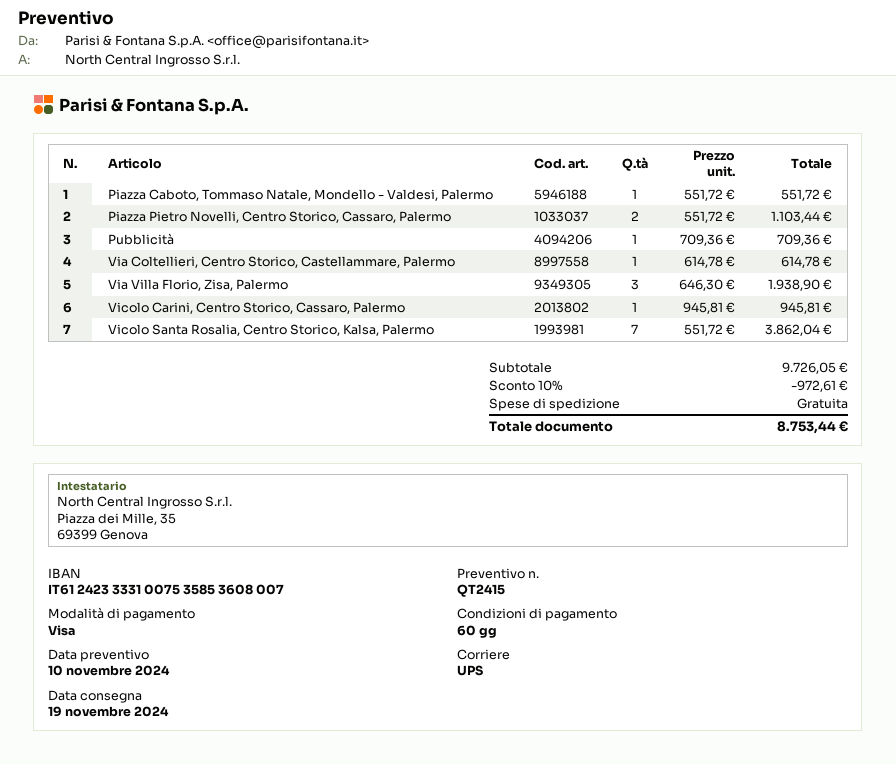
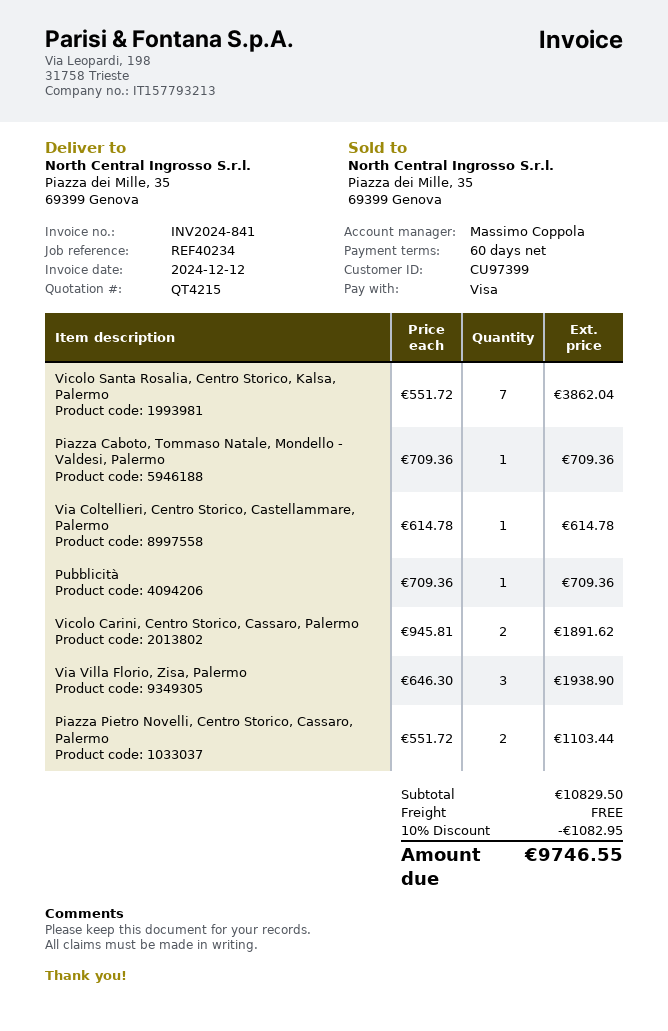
quote number: QT2415 -> QT4215
Piazza Caboto, Tommaso Natale, Mondello - Valdesi, Palermo: 1 x 551.72 = 551.72 -> 1 x 709.36 = 709.36
Vicolo Carini, Centro Storico, Cassaro, Palermo: 1 x 945.81 = 945.81 -> 2 x 945.81 = 1891.62
subtotal: 9726.05 -> 10829.50
discount: 10% = 972.61 -> 10% = 1082.95
total: 8753.44 -> 9746.55

